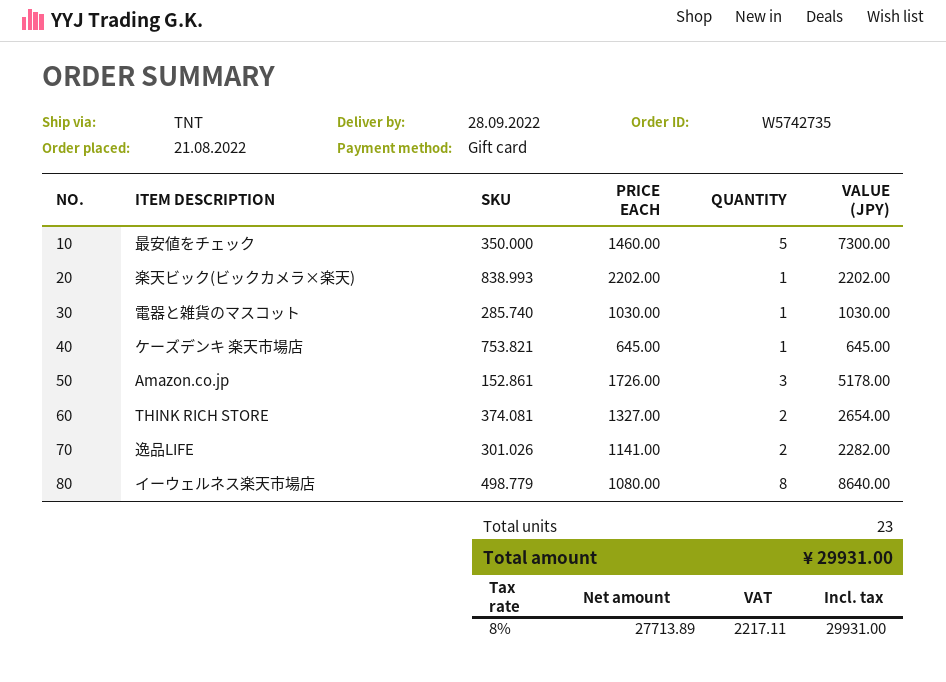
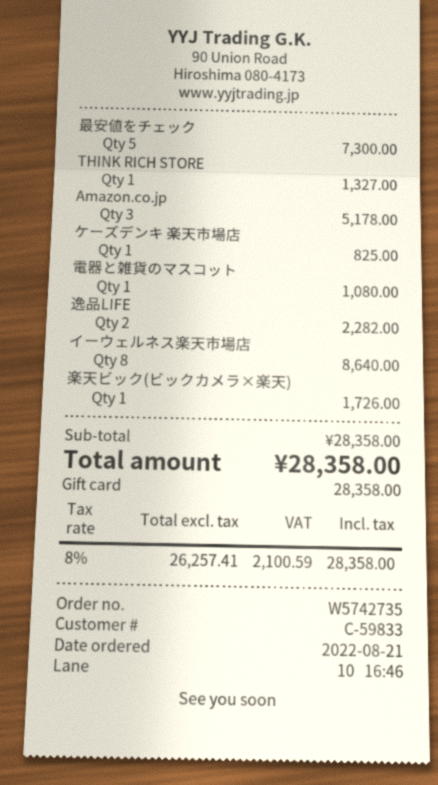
楽天ビック(ビックカメラ×楽天): 1 for 2202.00 -> 1 for 1726.00
電器と雑貨のマスコット: 1 for 1030.00 -> 1 for 1080.00
ケーズデンキ 楽天市場店: 1 for 645.00 -> 1 for 825.00
THINK RICH STORE: 2 for 2654.00 -> 1 for 1327.00
net: 27713.89 -> 26257.41
tax: 8% = 2217.11 -> 8% = 2100.59
total: 29931.00 -> 28358.00

